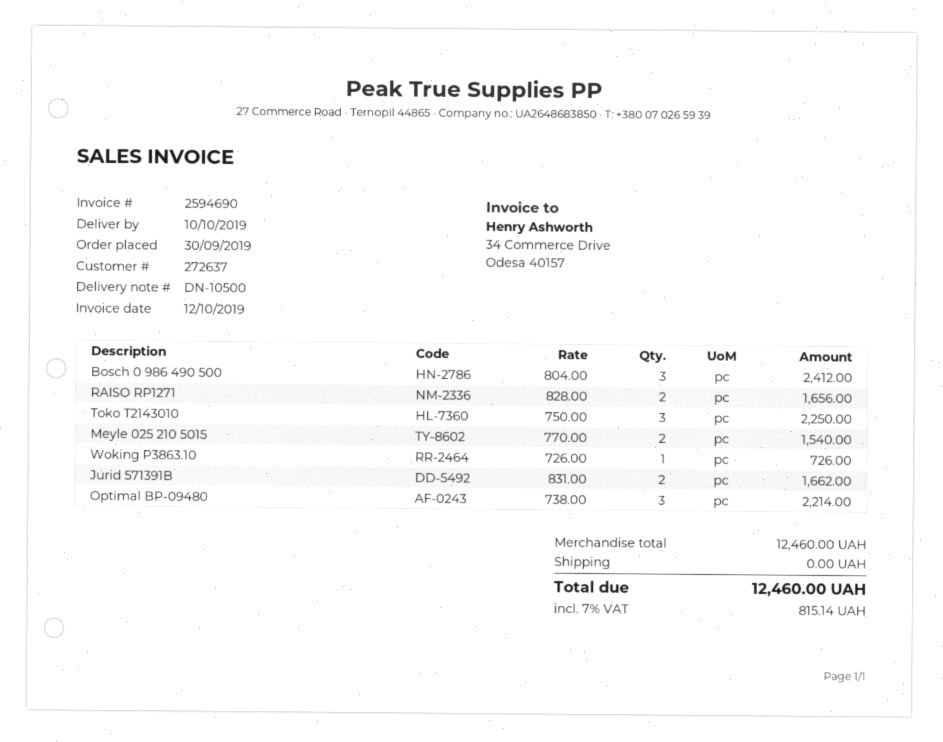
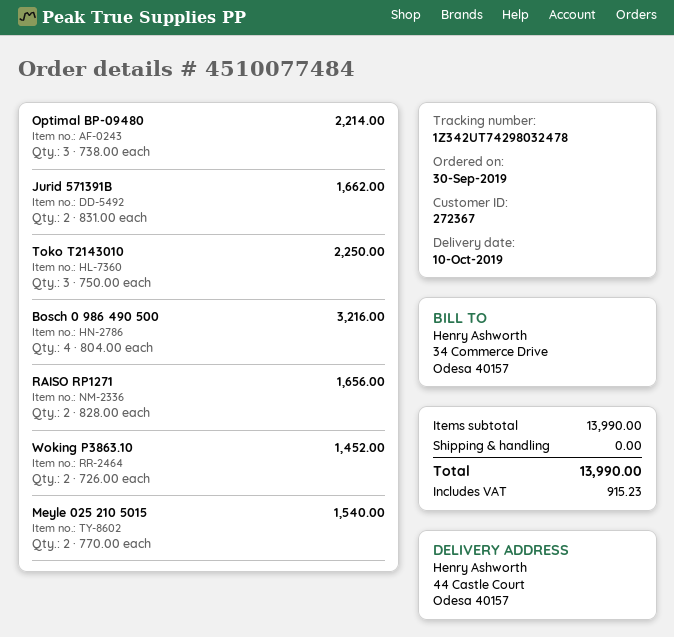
customer number: 272637 -> 272367
Bosch 0 986 490 500: 3 x 804.00 = 2412.00 -> 4 x 804.00 = 3216.00
Woking P3863.10: 1 x 726.00 = 726.00 -> 2 x 726.00 = 1452.00
subtotal: 12460.00 -> 13990.00
tax: 815.14 -> 915.23
total: 12460.00 -> 13990.00

